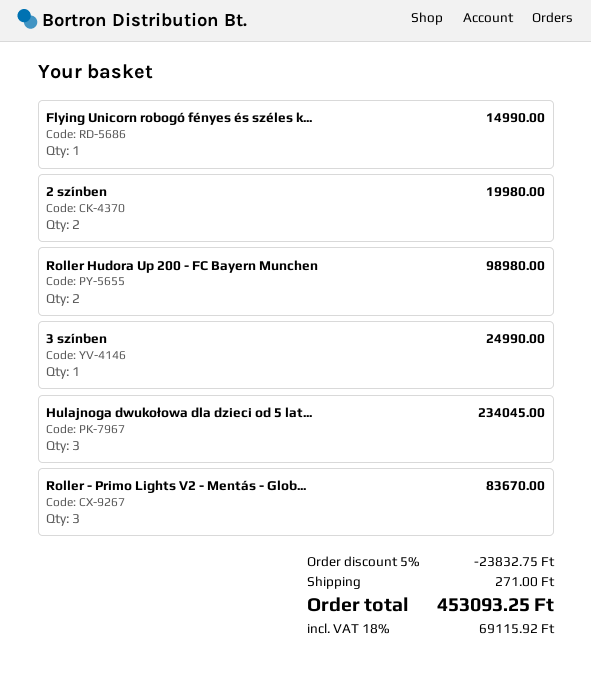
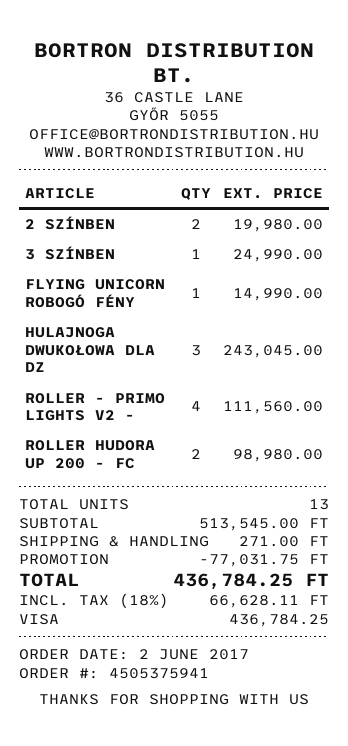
Hulajnoga dwukołowa dla dzieci od 5 lat...: 3 for 234045.00 -> 3 for 243045.00
Roller - Primo Lights V2 - Mentás - Glob...: 3 for 83670.00 -> 4 for 111560.00
discount: 23832.75 -> 77031.75
tax: 18% = 69115.92 -> 18% = 66628.11
total: 453093.25 -> 436784.25

